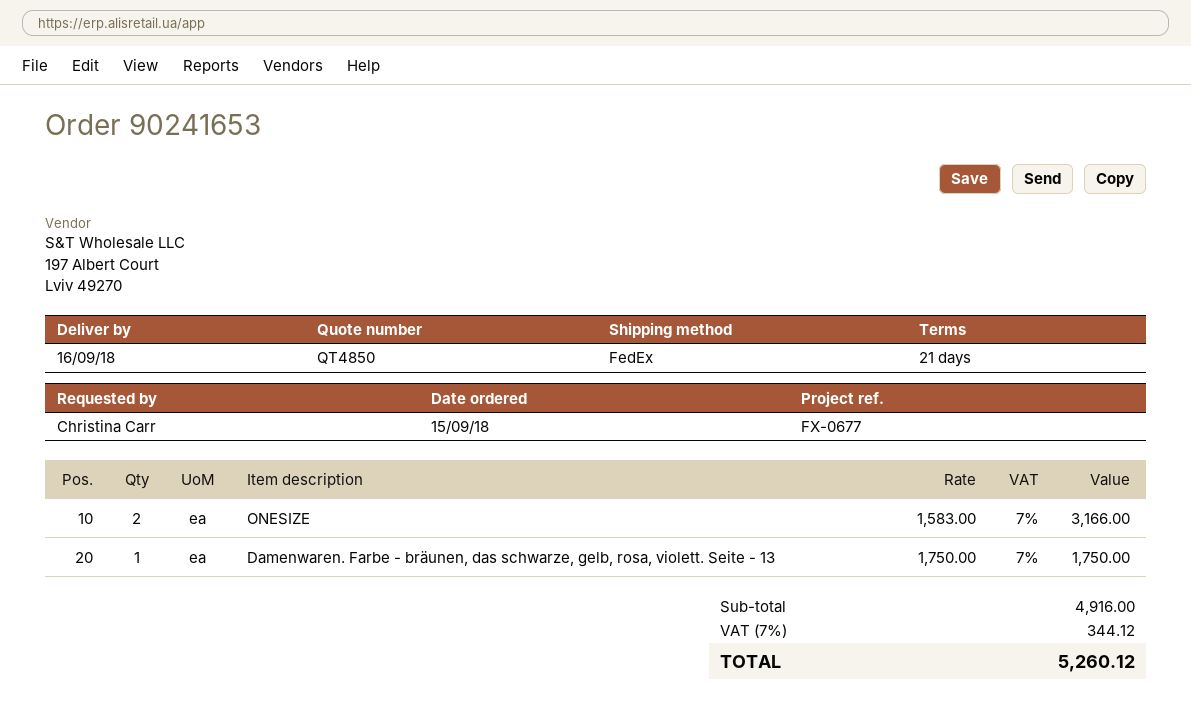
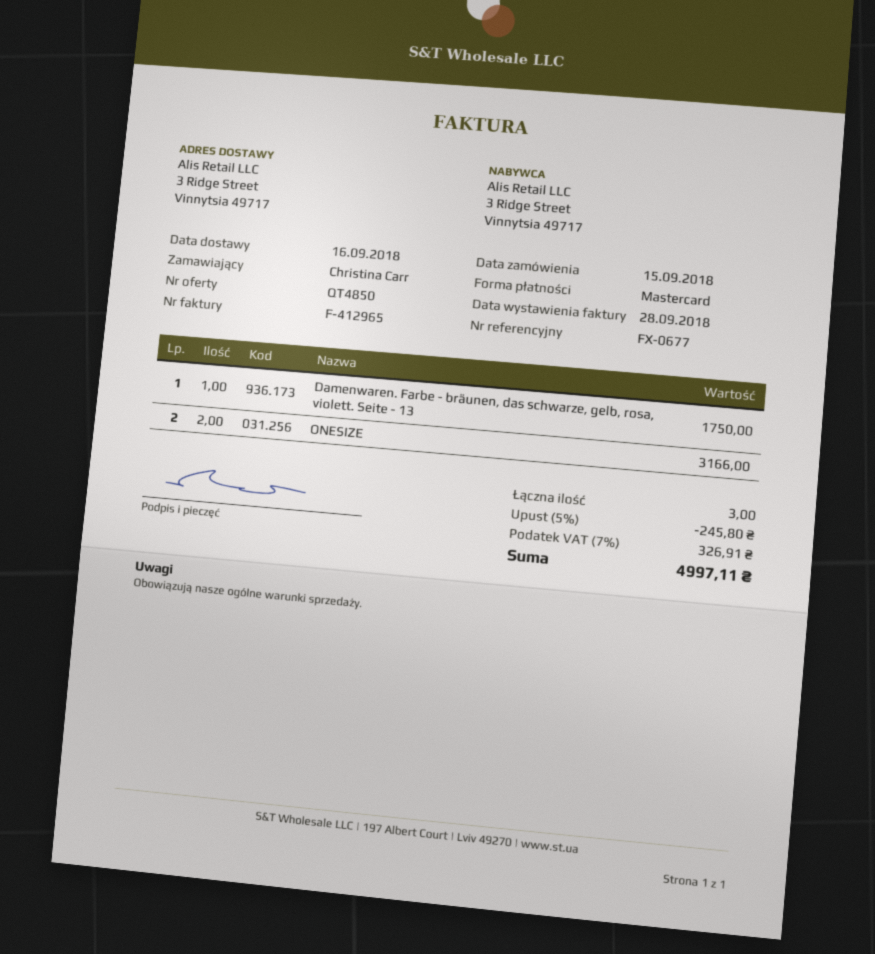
discount: none -> 5% = 245.80
tax: 7% = 344.12 -> 7% = 326.91
total: 5260.12 -> 4997.11

